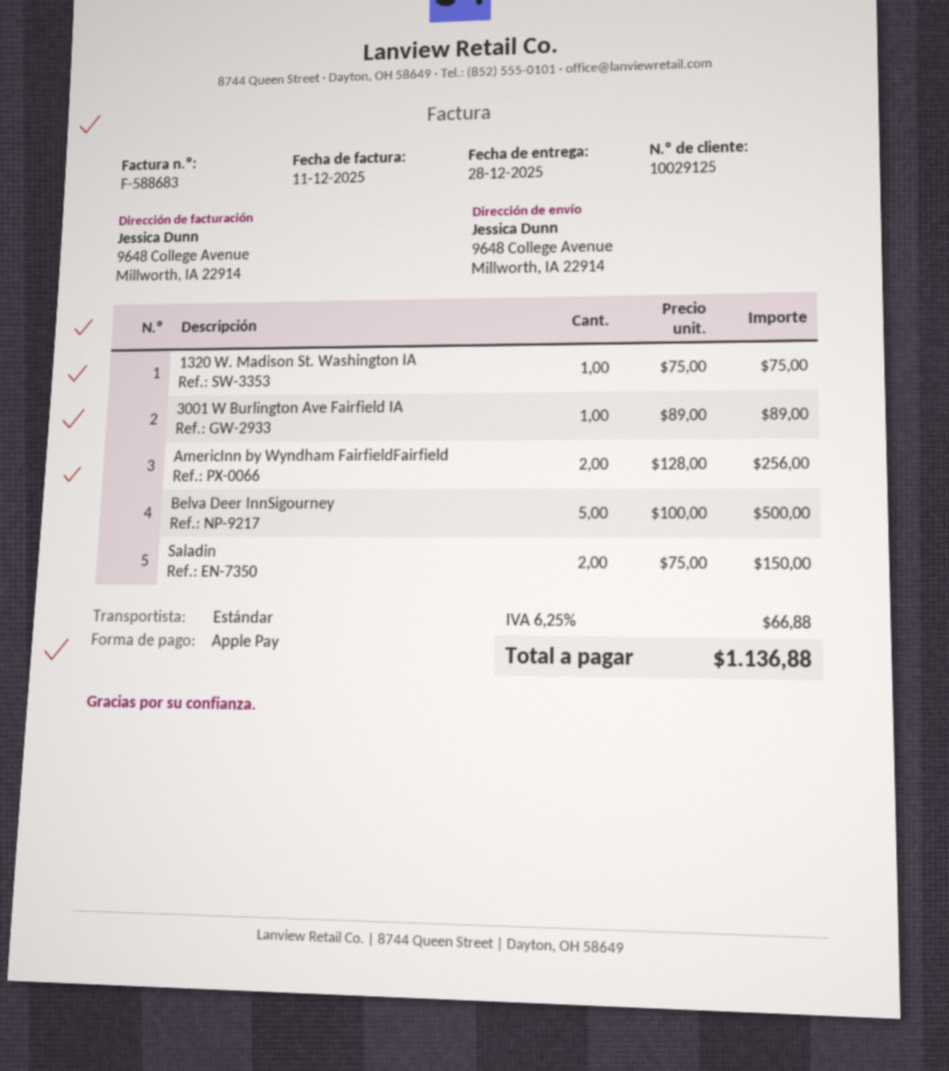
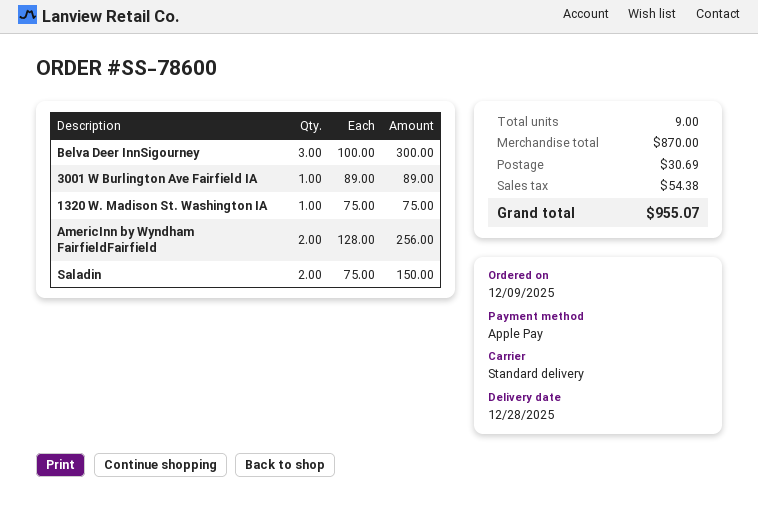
Belva Deer InnSigourney: 5 x 100.00 = 500.00 -> 3 x 100.00 = 300.00
shipping: none -> 30.69
tax: 66.88 -> 54.38
total: 1136.88 -> 955.07

